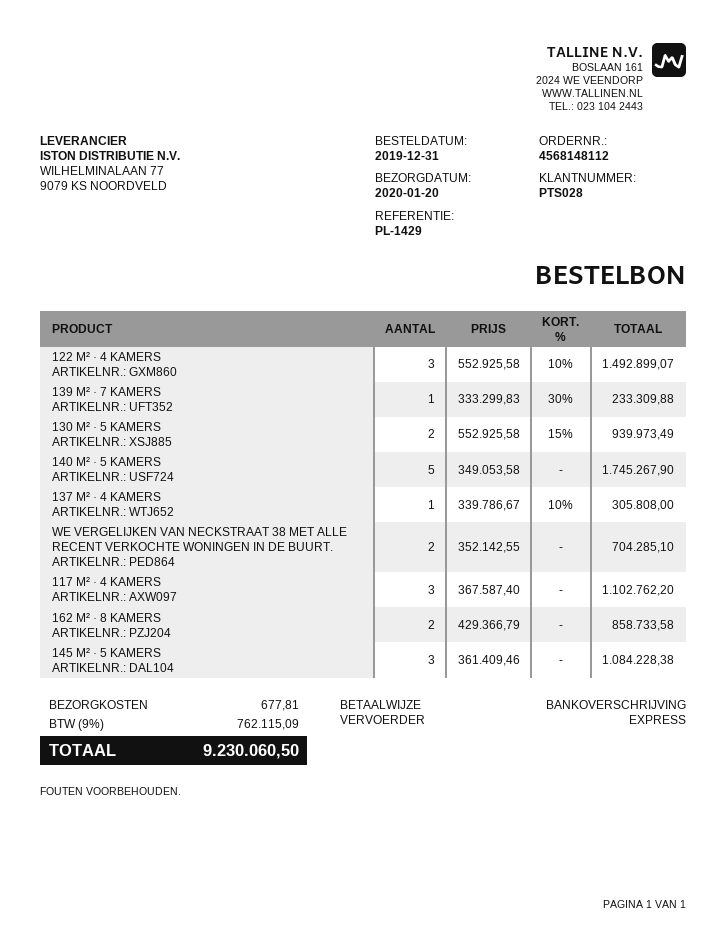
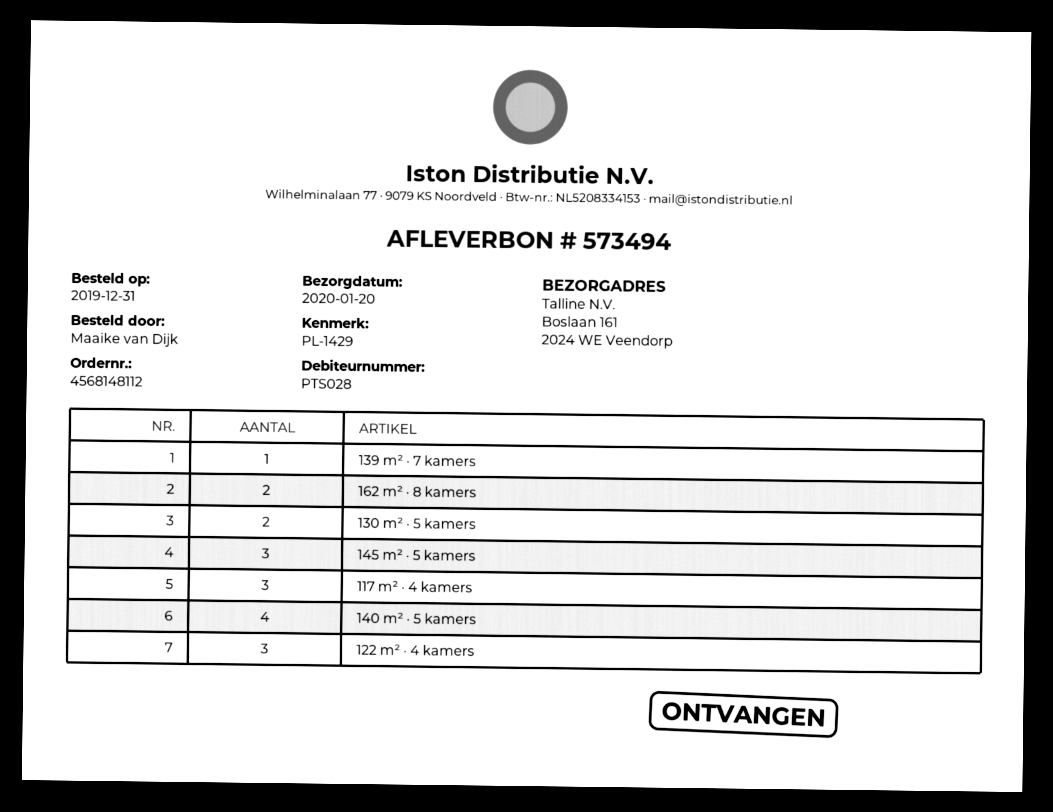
140 M² · 5 KAMERS: 5 -> 4
137 M² · 4 KAMERS: 1 -> none
WE VERGELIJKEN VAN NECKSTRAAT 38 MET ALLE RECENT VERKOCHTE WONINGEN IN DE BUURT.: 2 -> none

